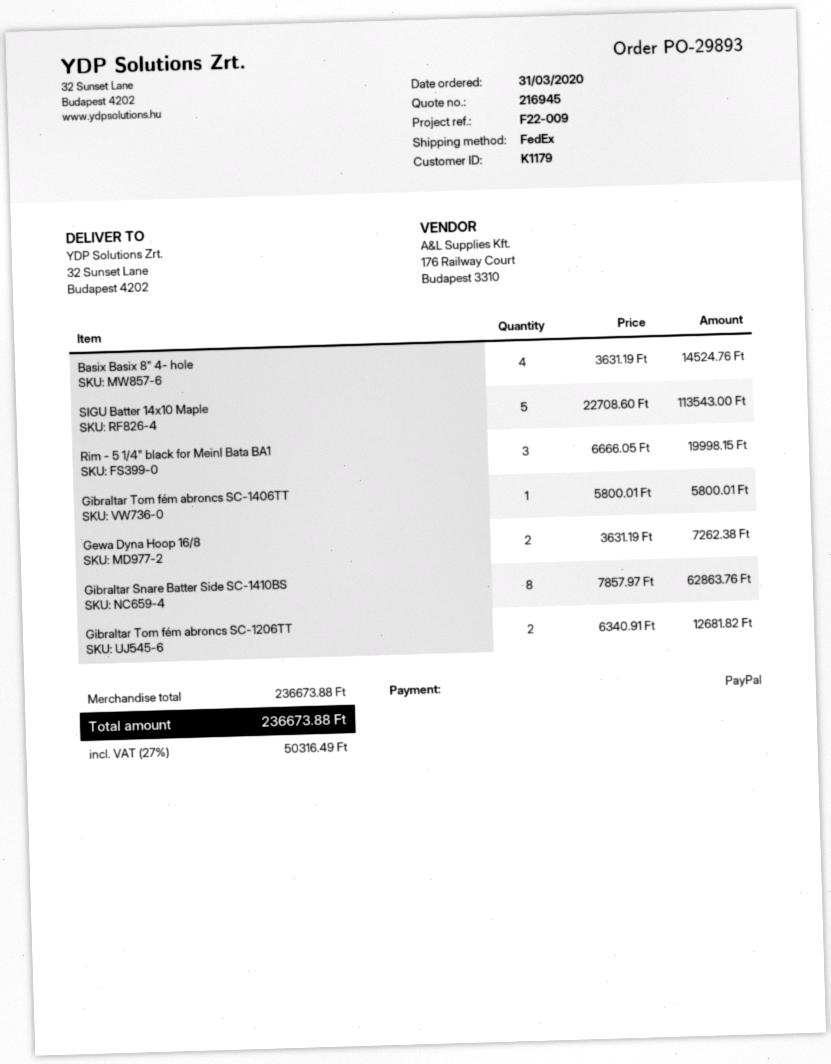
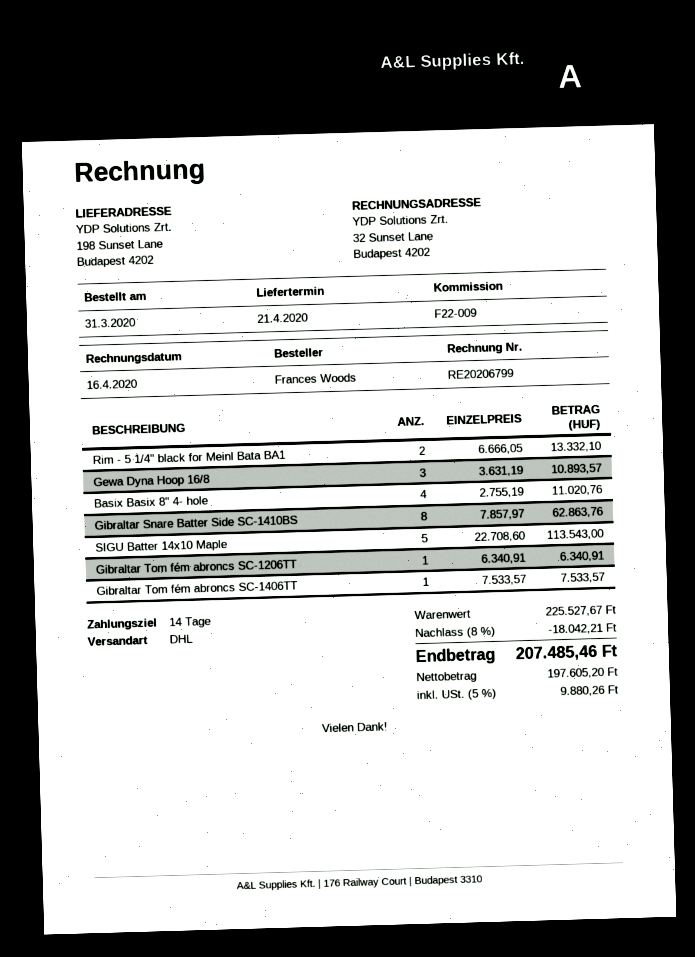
shipping method: FedEx -> DHL
ship to: 32 Sunset Lane, Budapest 4202 -> 198 Sunset Lane, Budapest 4202
Basix Basix 8" 4- hole: 4 x 3631.19 = 14524.76 -> 4 x 2755.19 = 11020.76
Rim - 5 1/4" black for Meinl Bata BA1: 3 x 6666.05 = 19998.15 -> 2 x 6666.05 = 13332.10
Gibraltar Tom fém abroncs SC-1406TT: 1 x 5800.01 = 5800.01 -> 1 x 7533.57 = 7533.57
Gewa Dyna Hoop 16/8: 2 x 3631.19 = 7262.38 -> 3 x 3631.19 = 10893.57
Gibraltar Tom fém abroncs SC-1206TT: 2 x 6340.91 = 12681.82 -> 1 x 6340.91 = 6340.91
subtotal: 236673.88 -> 225527.67
discount: none -> 8% = 18042.21
tax: 27% = 50316.49 -> 5% = 9880.26
total: 236673.88 -> 207485.46

